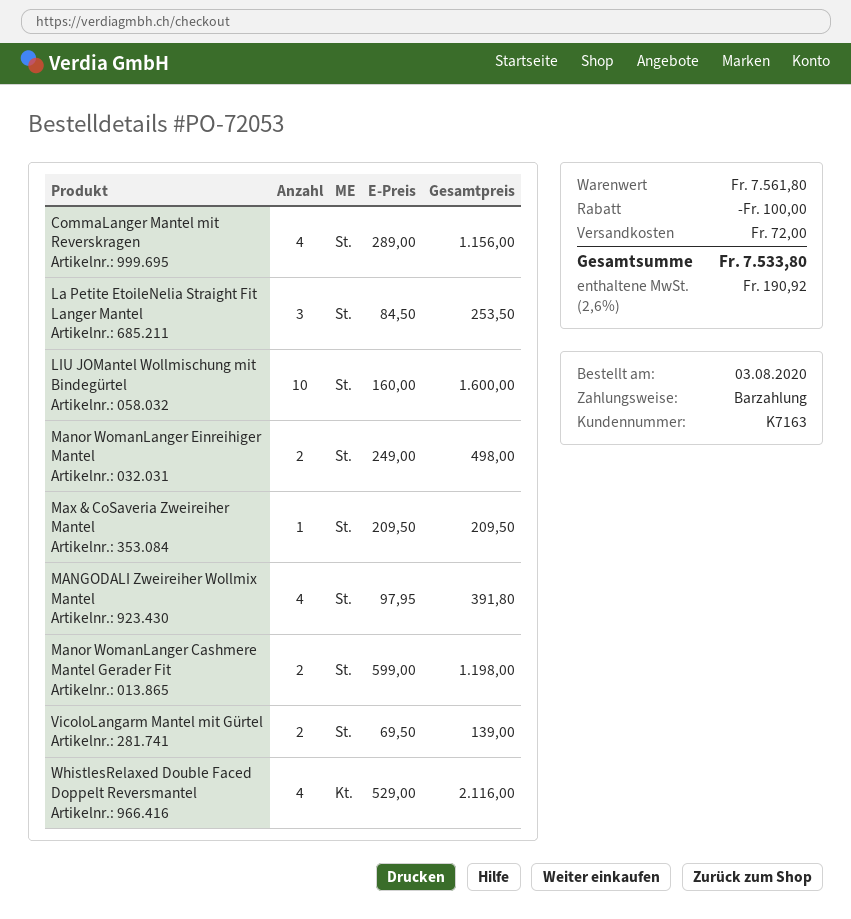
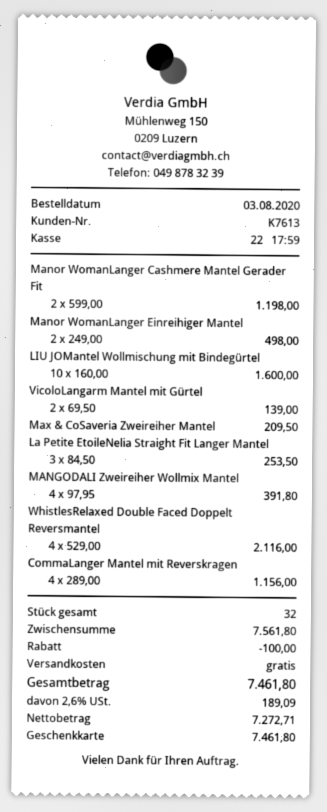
customer number: K7163 -> K7613
payment method: cash -> gift card
shipping: 72.00 -> 0.00
tax: 2.6% = 190.92 -> 2.6% = 189.09
total: 7533.80 -> 7461.80

